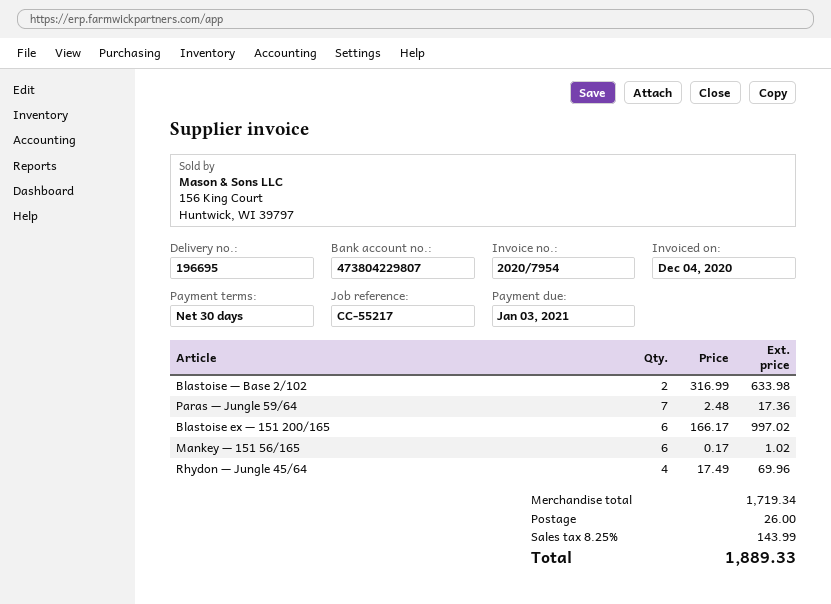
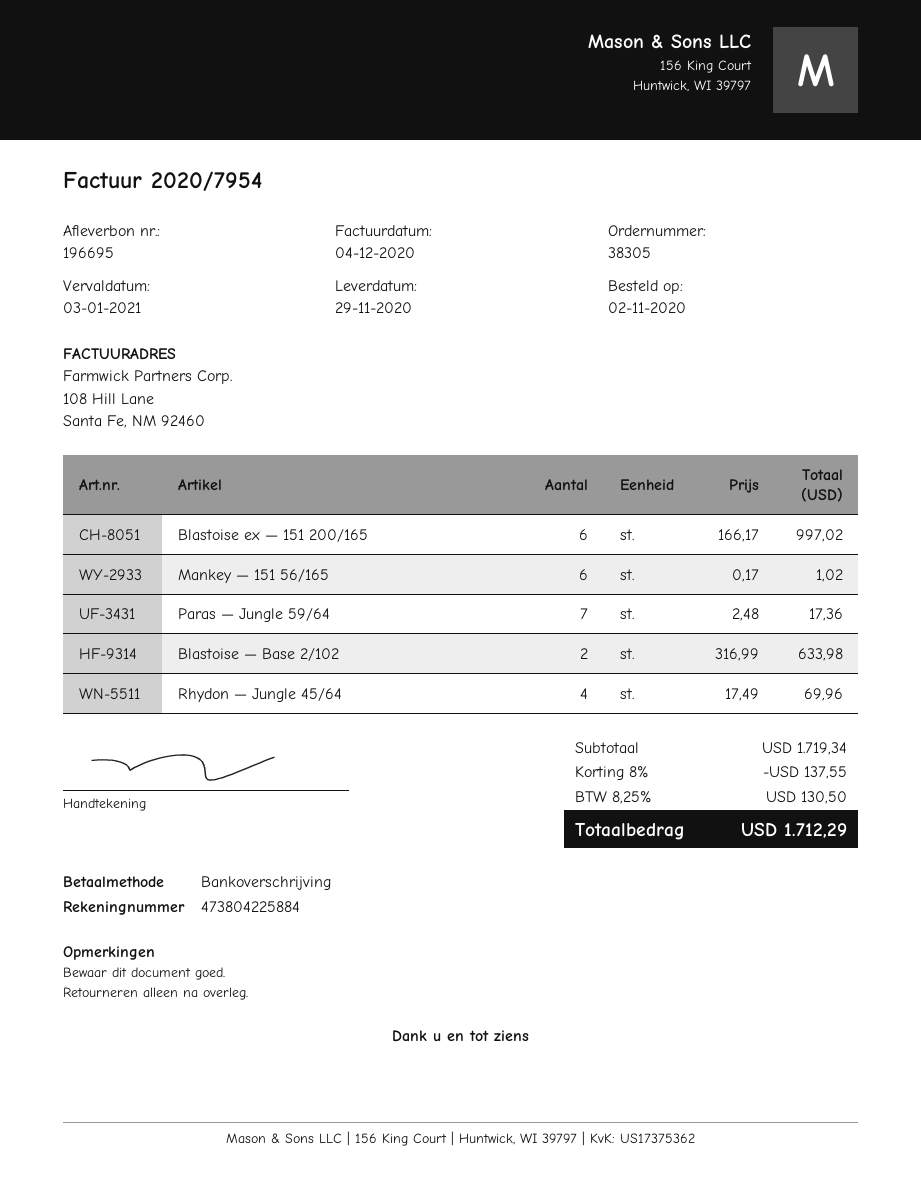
bank account: 473804229807 -> 473804225884
discount: none -> 8% = 137.55
shipping: 26.00 -> none
tax: 8.25% = 143.99 -> 8.25% = 130.50
total: 1889.33 -> 1712.29

